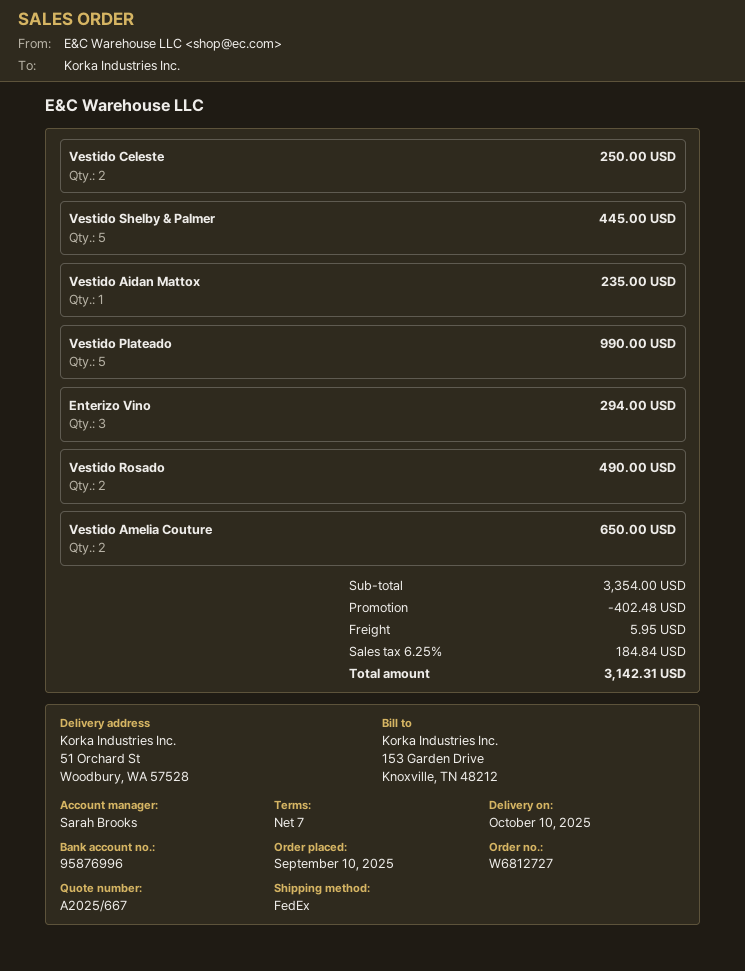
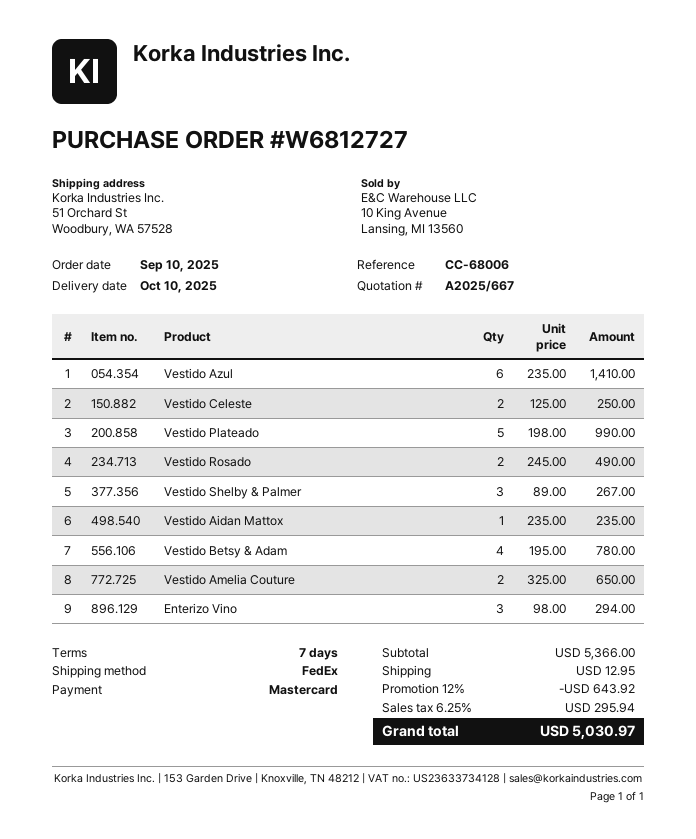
Vestido Shelby & Palmer: 5 for 445.00 -> 3 for 267.00
Vestido Azul: none -> 6 for 1410.00
Vestido Betsy & Adam: none -> 4 for 780.00
subtotal: 3354.00 -> 5366.00
discount: 402.48 -> 643.92
shipping: 5.95 -> 12.95
tax: 6.25% = 184.84 -> 6.25% = 295.94
total: 3142.31 -> 5030.97

